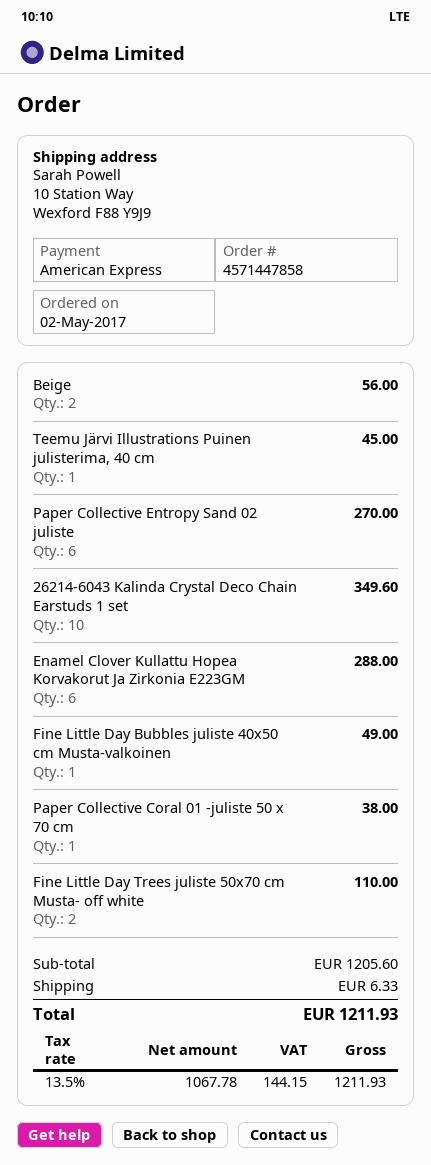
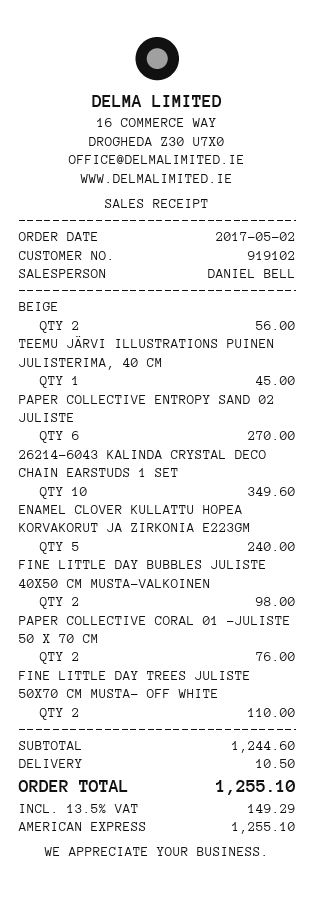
Enamel Clover Kullattu Hopea Korvakorut Ja Zirkonia E223GM: 6 for 288.00 -> 5 for 240.00
Fine Little Day Bubbles juliste 40x50 cm Musta-valkoinen: 1 for 49.00 -> 2 for 98.00
Paper Collective Coral 01 -juliste 50 x 70 cm: 1 for 38.00 -> 2 for 76.00
subtotal: 1205.60 -> 1244.60
shipping: 6.33 -> 10.50
tax: 13.5% = 144.15 -> 13.5% = 149.29
total: 1211.93 -> 1255.10

